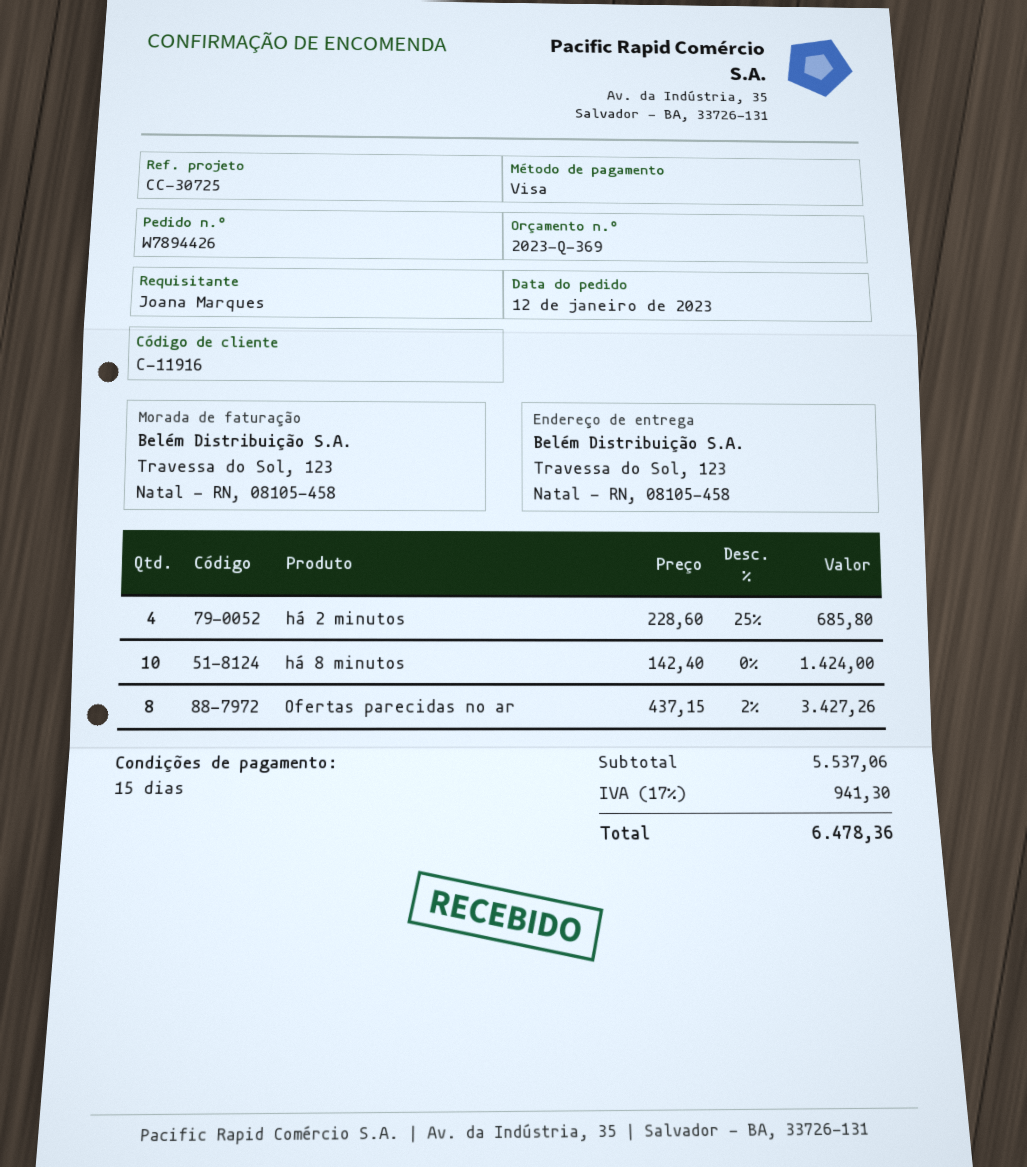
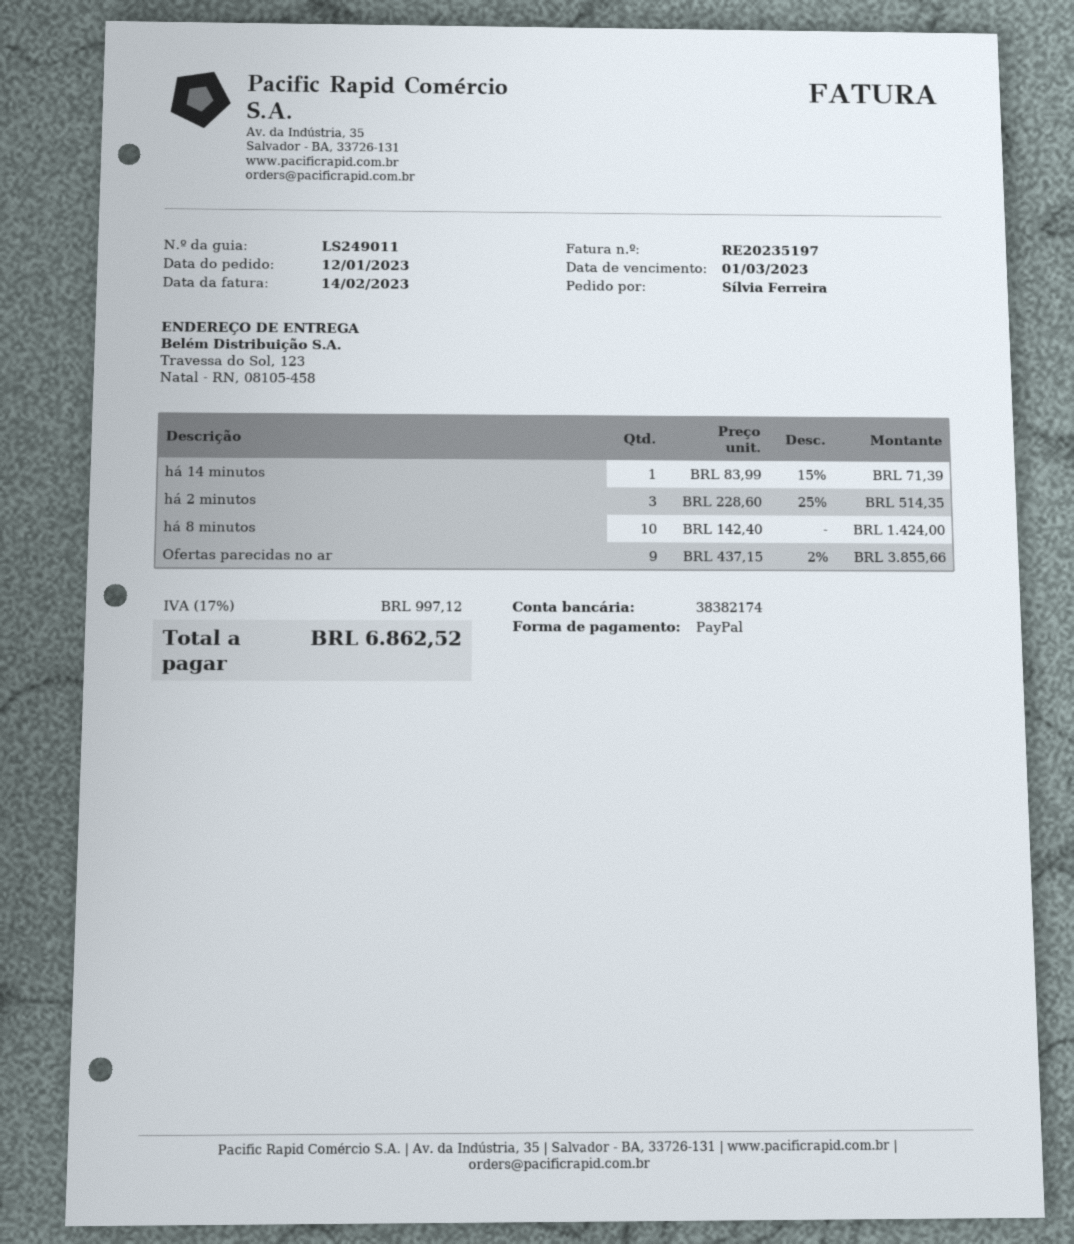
ordered by: Joana Marques -> Sílvia Ferreira
payment method: Visa -> PayPal
há 2 minutos: 4 x 228.60 - 25% = 685.80 -> 3 x 228.60 - 25% = 514.35
Ofertas parecidas no ar: 8 x 437.15 - 2% = 3427.26 -> 9 x 437.15 - 2% = 3855.66
há 14 minutos: none -> 1 x 83.99 - 15% = 71.39
tax: 17% = 941.30 -> 17% = 997.12
total: 6478.36 -> 6862.52

